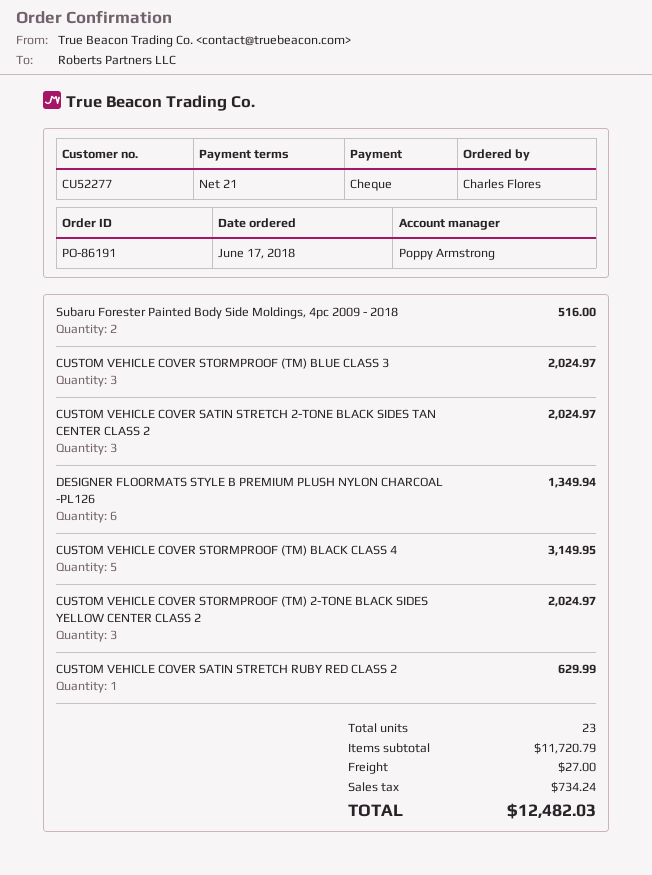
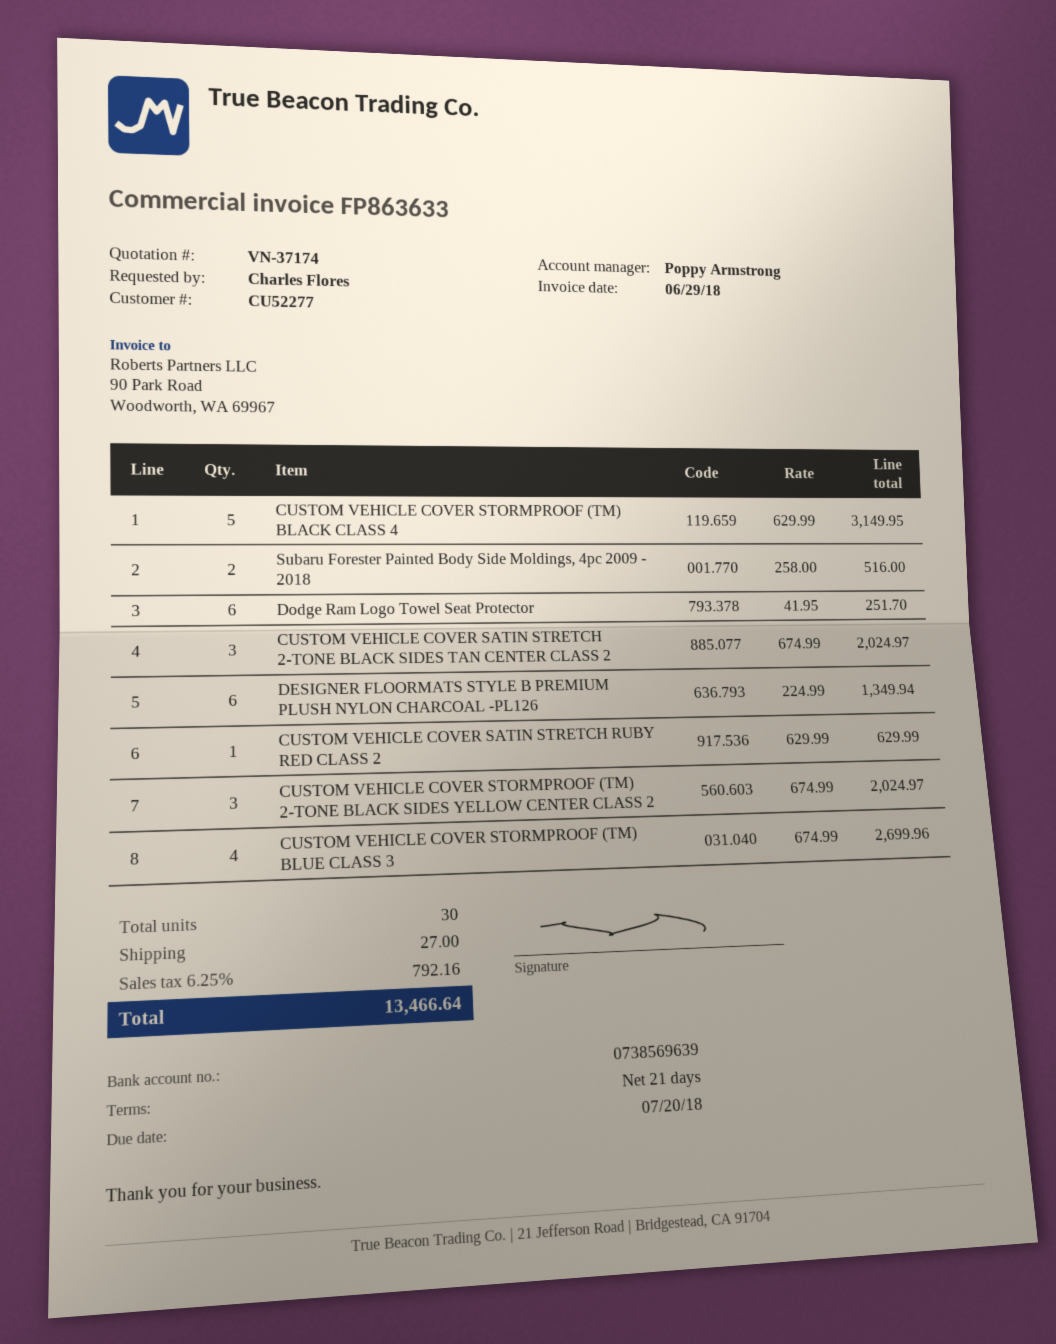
CUSTOM VEHICLE COVER STORMPROOF (TM) BLUE CLASS 3: 3 for 2024.97 -> 4 for 2699.96
Dodge Ram Logo Towel Seat Protector: none -> 6 for 251.70
total quantity: 23 -> 30
tax: 734.24 -> 792.16
total: 12482.03 -> 13466.64

